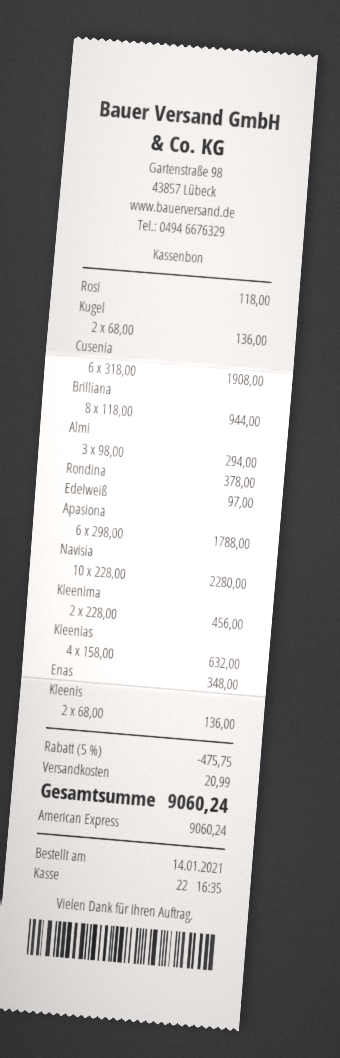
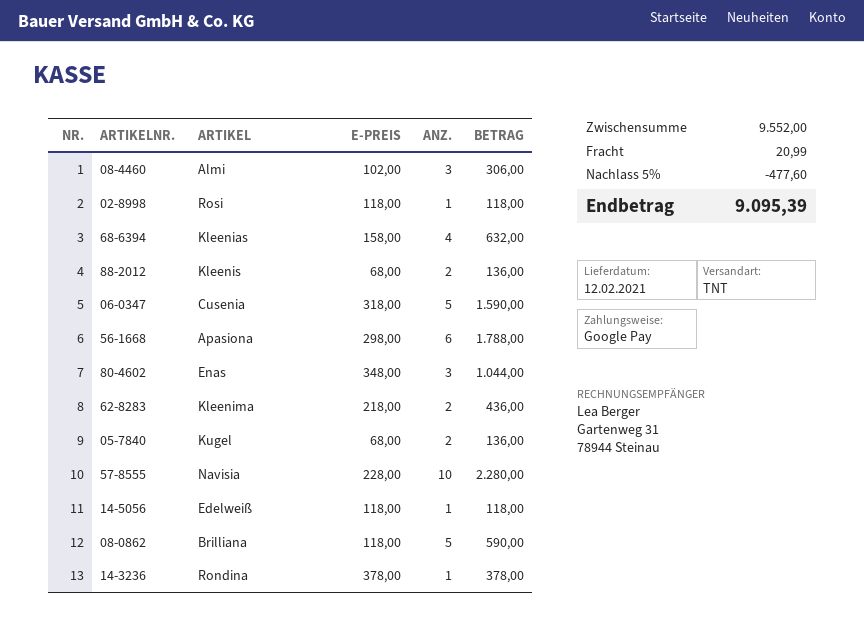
payment method: American Express -> Google Pay
Cusenia: 6 x 318.00 = 1908.00 -> 5 x 318.00 = 1590.00
Brilliana: 8 x 118.00 = 944.00 -> 5 x 118.00 = 590.00
Almi: 3 x 98.00 = 294.00 -> 3 x 102.00 = 306.00
Edelweiß: 1 x 97.00 = 97.00 -> 1 x 118.00 = 118.00
Kleenima: 2 x 228.00 = 456.00 -> 2 x 218.00 = 436.00
Enas: 1 x 348.00 = 348.00 -> 3 x 348.00 = 1044.00
discount: 5% = 475.75 -> 5% = 477.60
total: 9060.24 -> 9095.39

